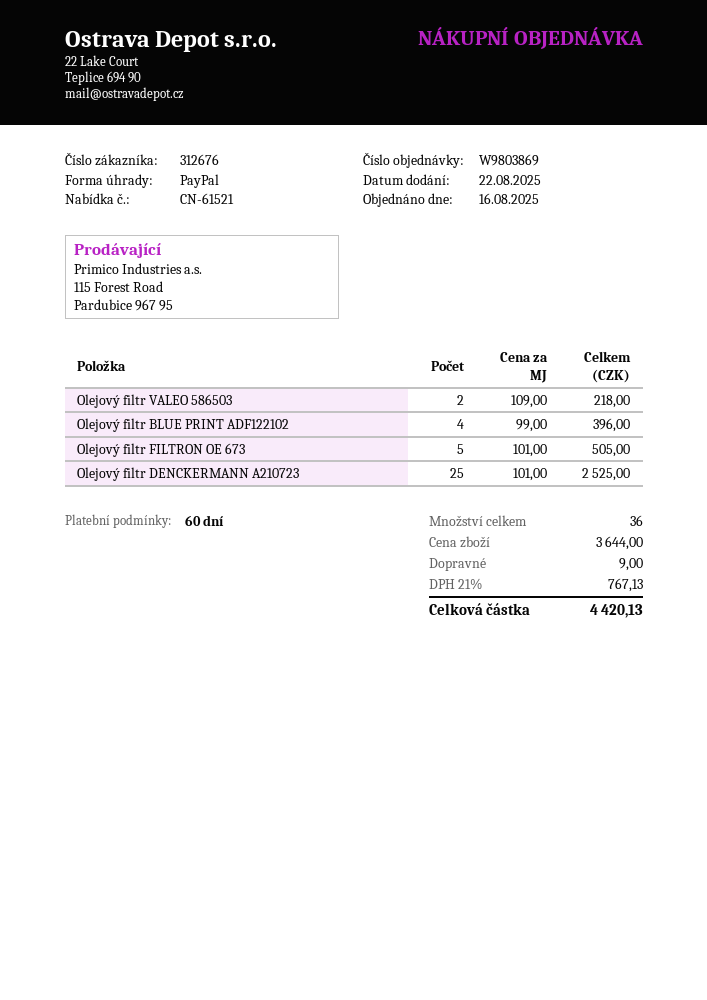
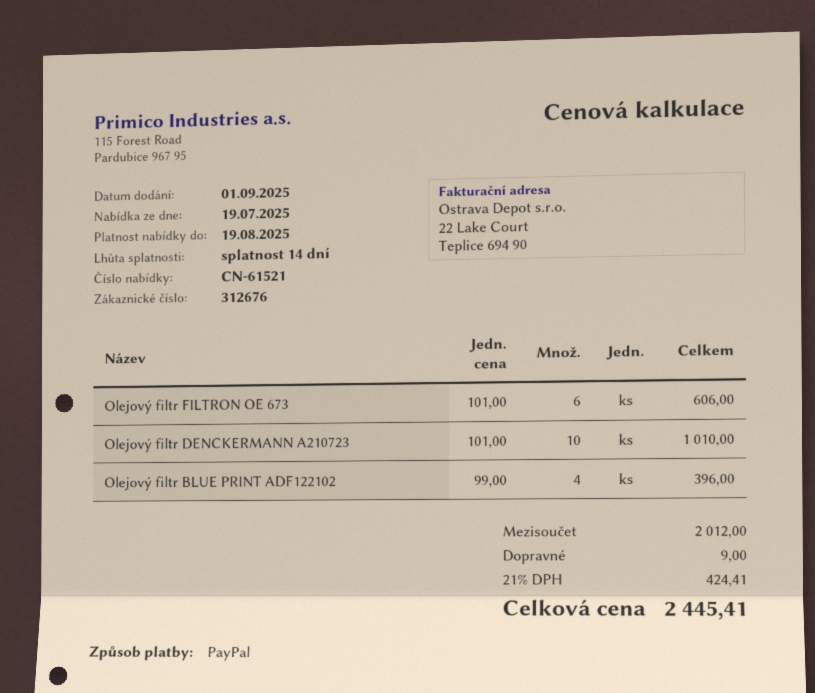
delivery date: 2025-08-22 -> 2025-09-01
payment terms: 60 days -> 14 days
Olejový filtr VALEO 586503: 2 x 109.00 = 218.00 -> none
Olejový filtr FILTRON OE 673: 5 x 101.00 = 505.00 -> 6 x 101.00 = 606.00
Olejový filtr DENCKERMANN A210723: 25 x 101.00 = 2525.00 -> 10 x 101.00 = 1010.00
subtotal: 3644.00 -> 2012.00
tax: 21% = 767.13 -> 21% = 424.41
total: 4420.13 -> 2445.41

